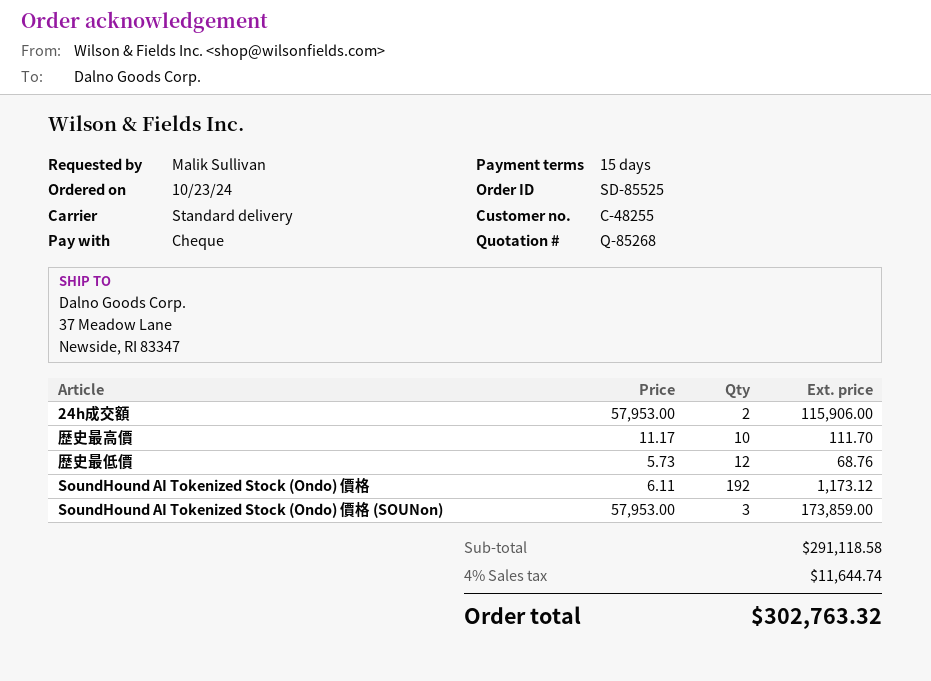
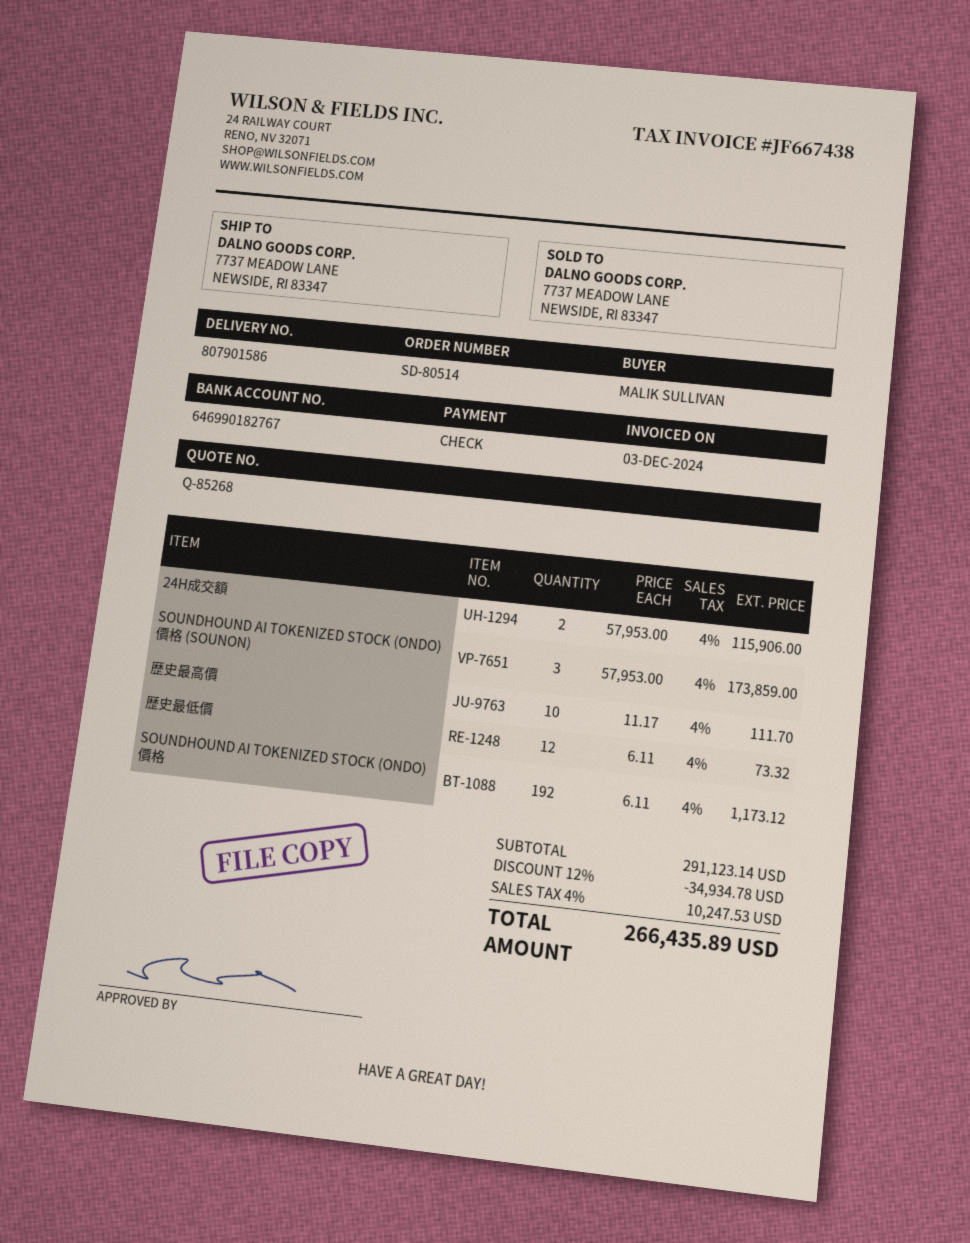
order number: SD-85525 -> SD-80514
ship to: 37 Meadow Lane, Newside, RI 83347 -> 7737 MEADOW LANE, NEWSIDE, RI 83347
歴史最低價: 12 x 5.73 = 68.76 -> 12 x 6.11 = 73.32
subtotal: 291118.58 -> 291123.14
discount: none -> 12% = 34934.78
tax: 4% = 11644.74 -> 4% = 10247.53
total: 302763.32 -> 266435.89

